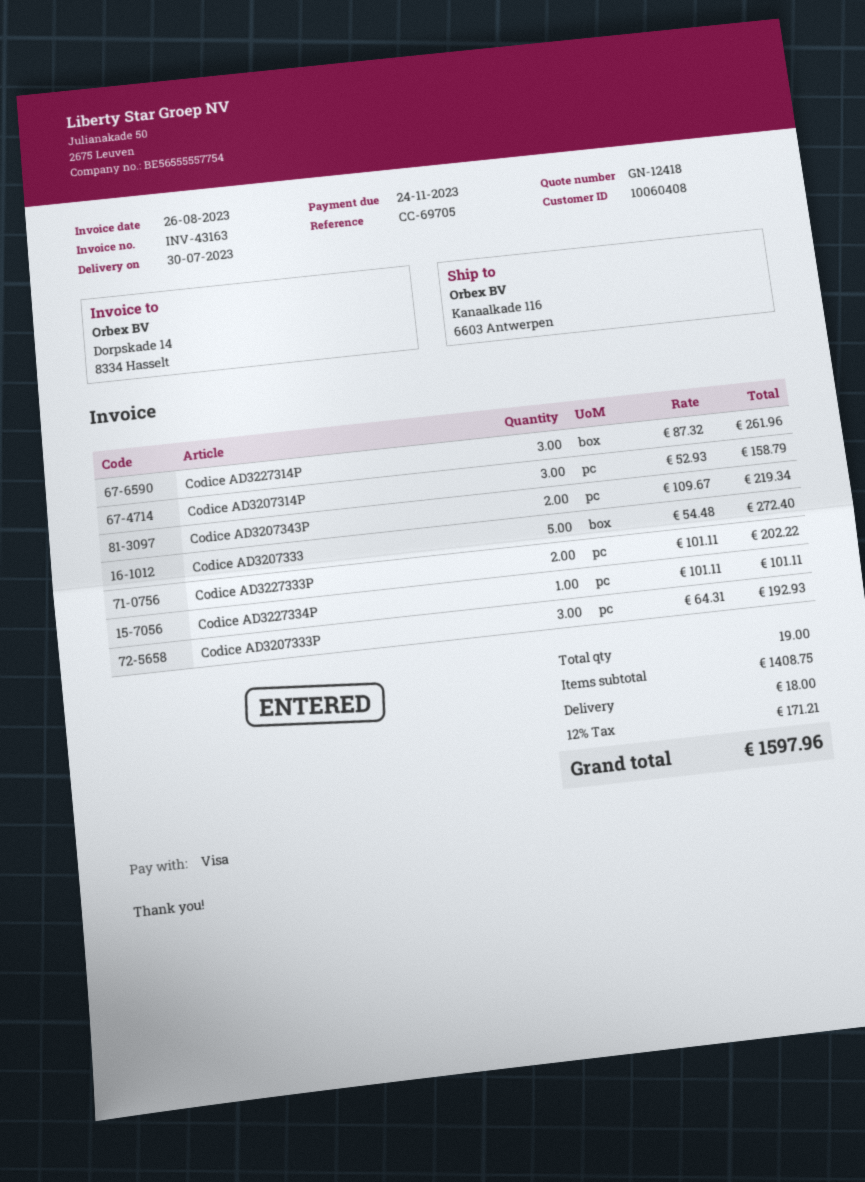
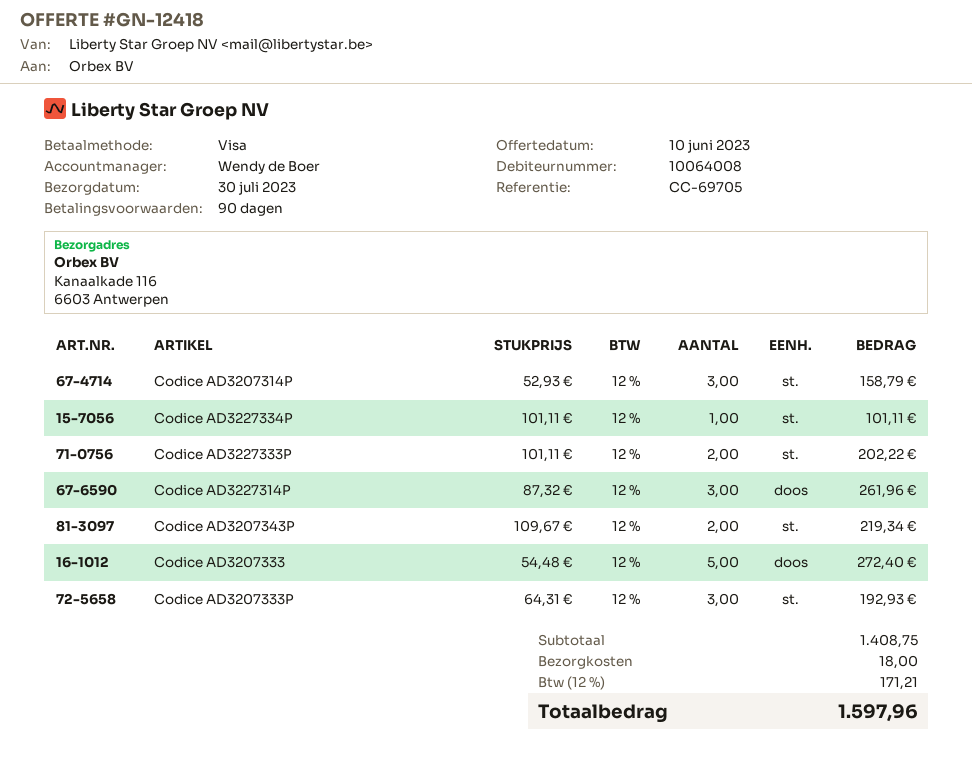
customer number: 10060408 -> 10064008

